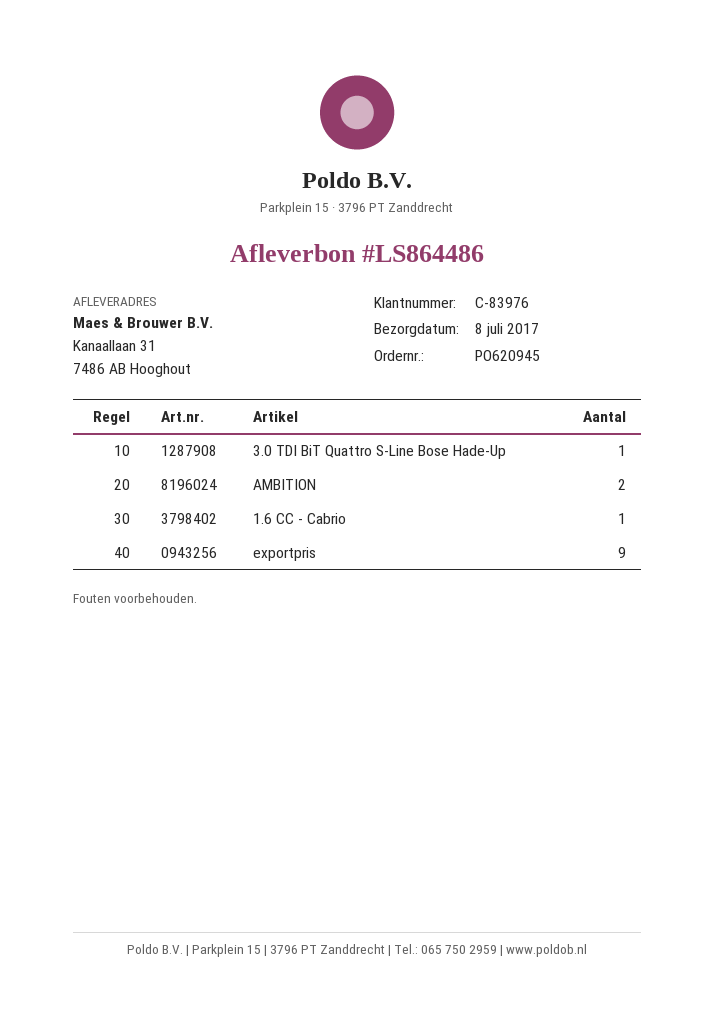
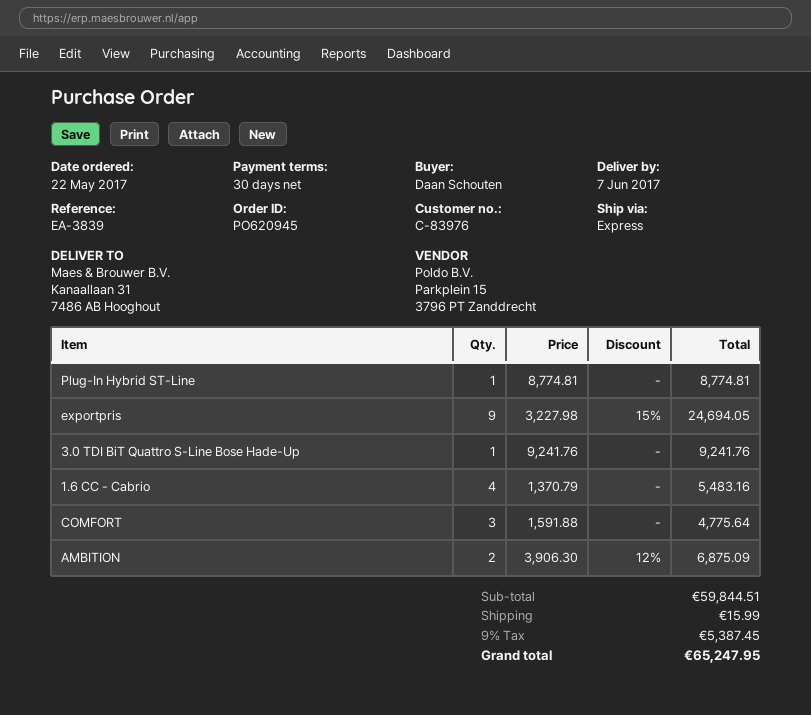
delivery date: 2017-07-08 -> 2017-06-07
1.6 CC - Cabrio: 1 -> 4
Plug-In Hybrid ST-Line: none -> 1
COMFORT: none -> 3

